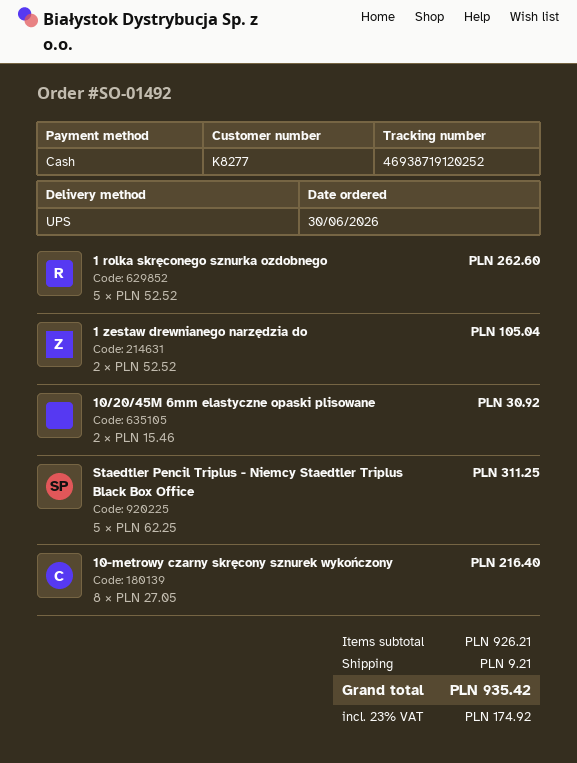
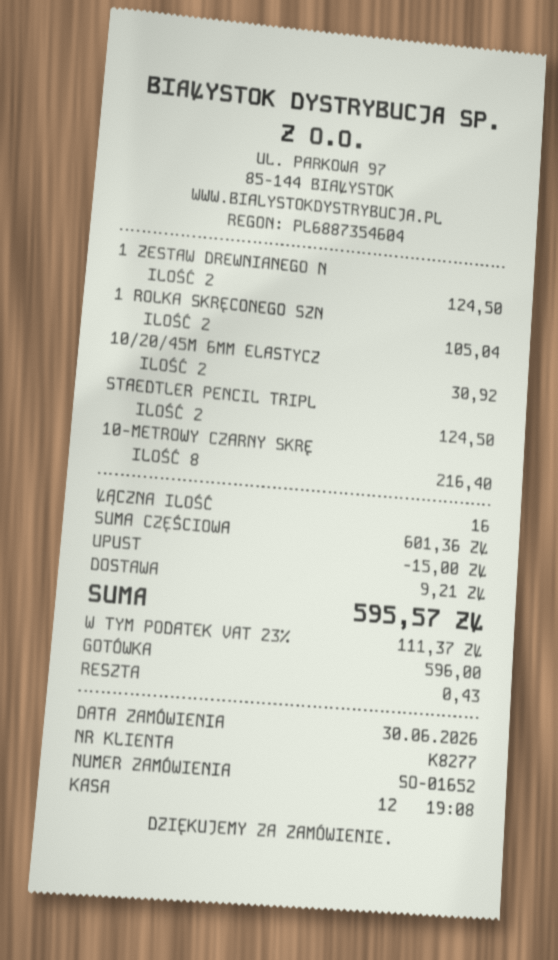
order number: SO-01492 -> SO-01652
1 rolka skręconego sznurka ozdobnego: 5 for 262.60 -> 2 for 105.04
1 zestaw drewnianego narzędzia do: 2 for 105.04 -> 2 for 124.50
Staedtler Pencil Triplus - Niemcy Staedtler Triplus Black Box Office: 5 for 311.25 -> 2 for 124.50
subtotal: 926.21 -> 601.36
discount: none -> 15.00
tax: 23% = 174.92 -> 23% = 111.37
total: 935.42 -> 595.57

